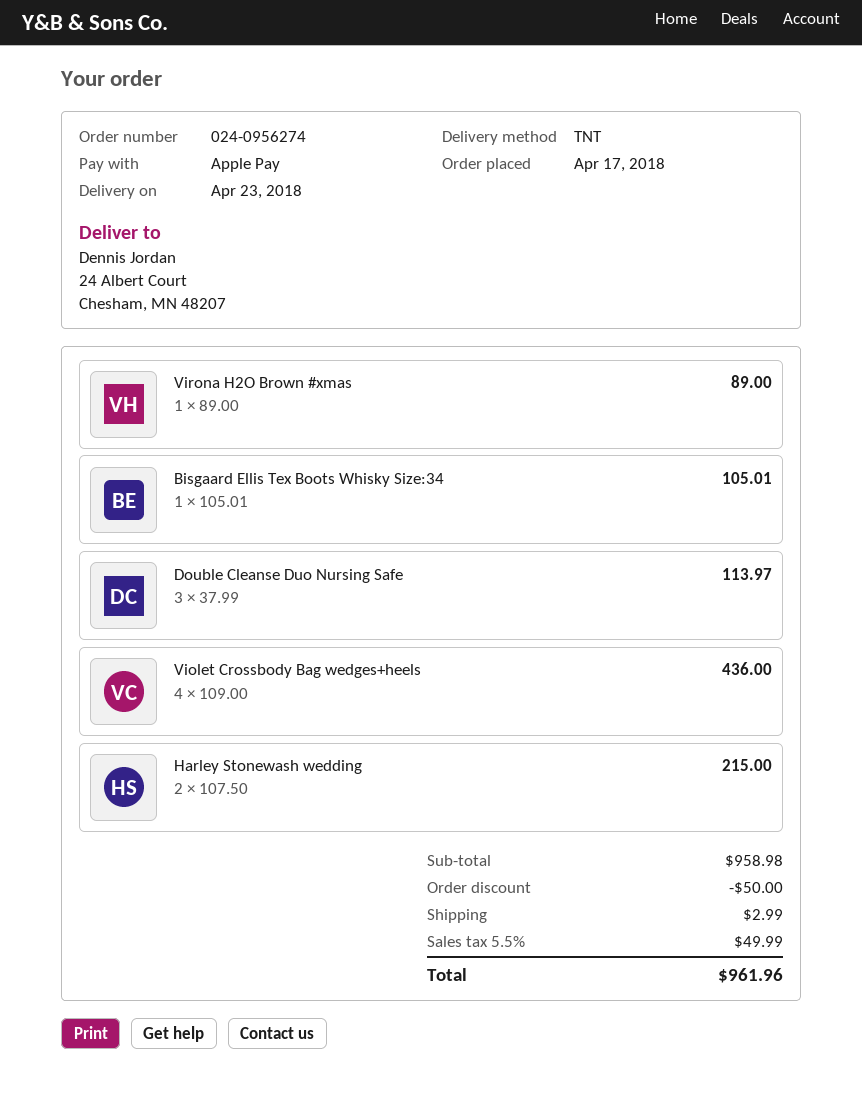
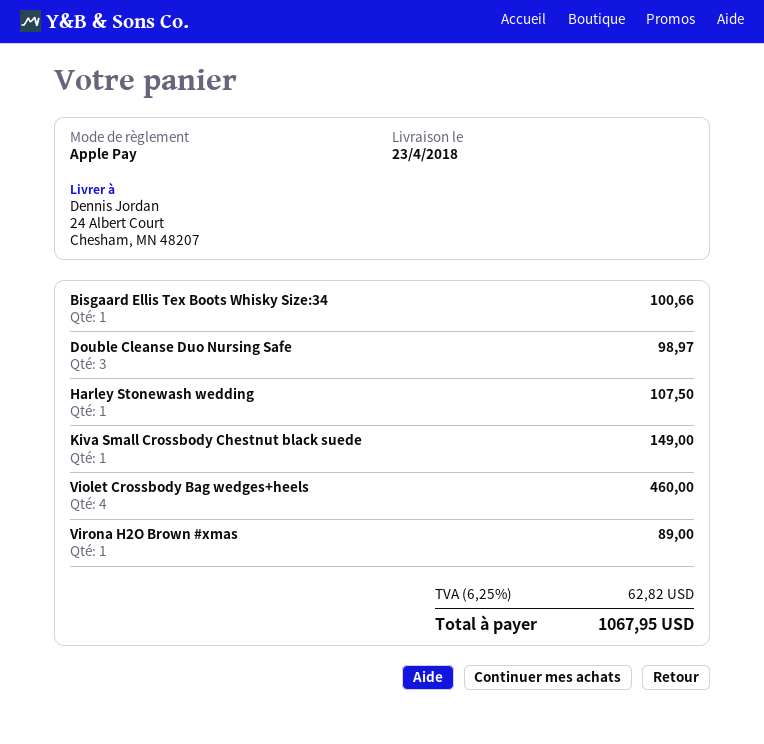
Bisgaard Ellis Tex Boots Whisky Size:34: 1 for 105.01 -> 1 for 100.66
Double Cleanse Duo Nursing Safe: 3 for 113.97 -> 3 for 98.97
Violet Crossbody Bag wedges+heels: 4 for 436.00 -> 4 for 460.00
Harley Stonewash wedding: 2 for 215.00 -> 1 for 107.50
Kiva Small Crossbody Chestnut black suede: none -> 1 for 149.00
discount: 50.00 -> none
shipping: 2.99 -> none
tax: 5.5% = 49.99 -> 6.25% = 62.82
total: 961.96 -> 1067.95

